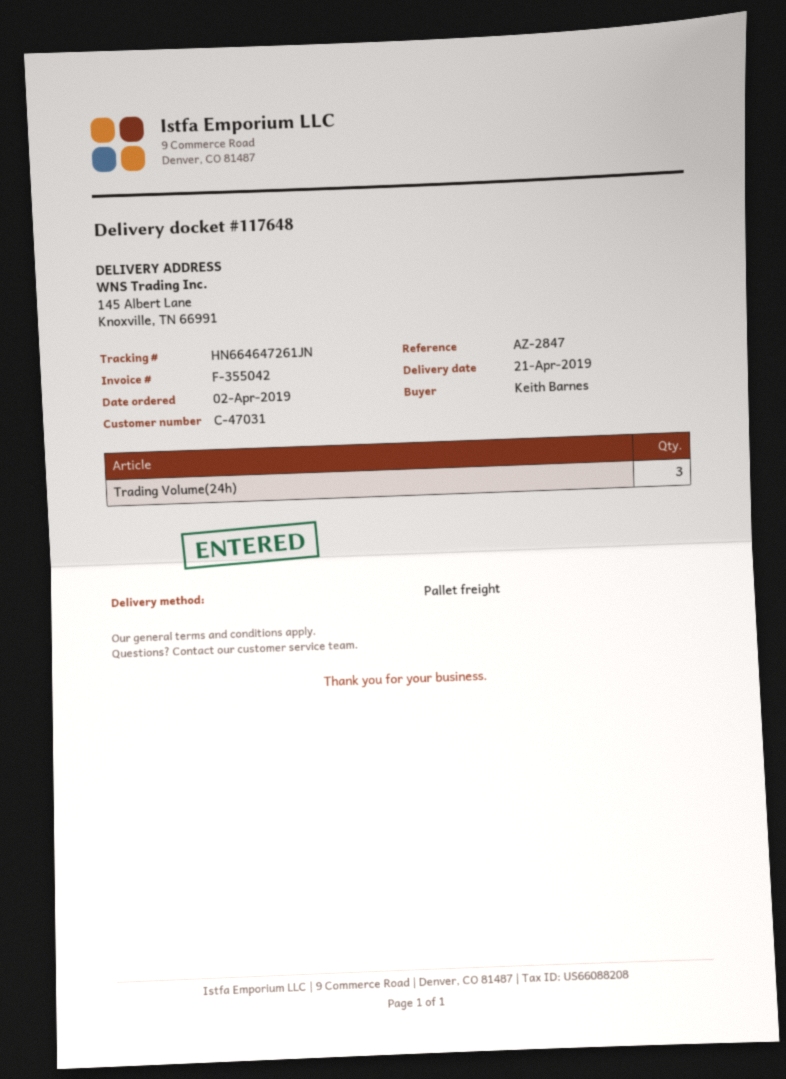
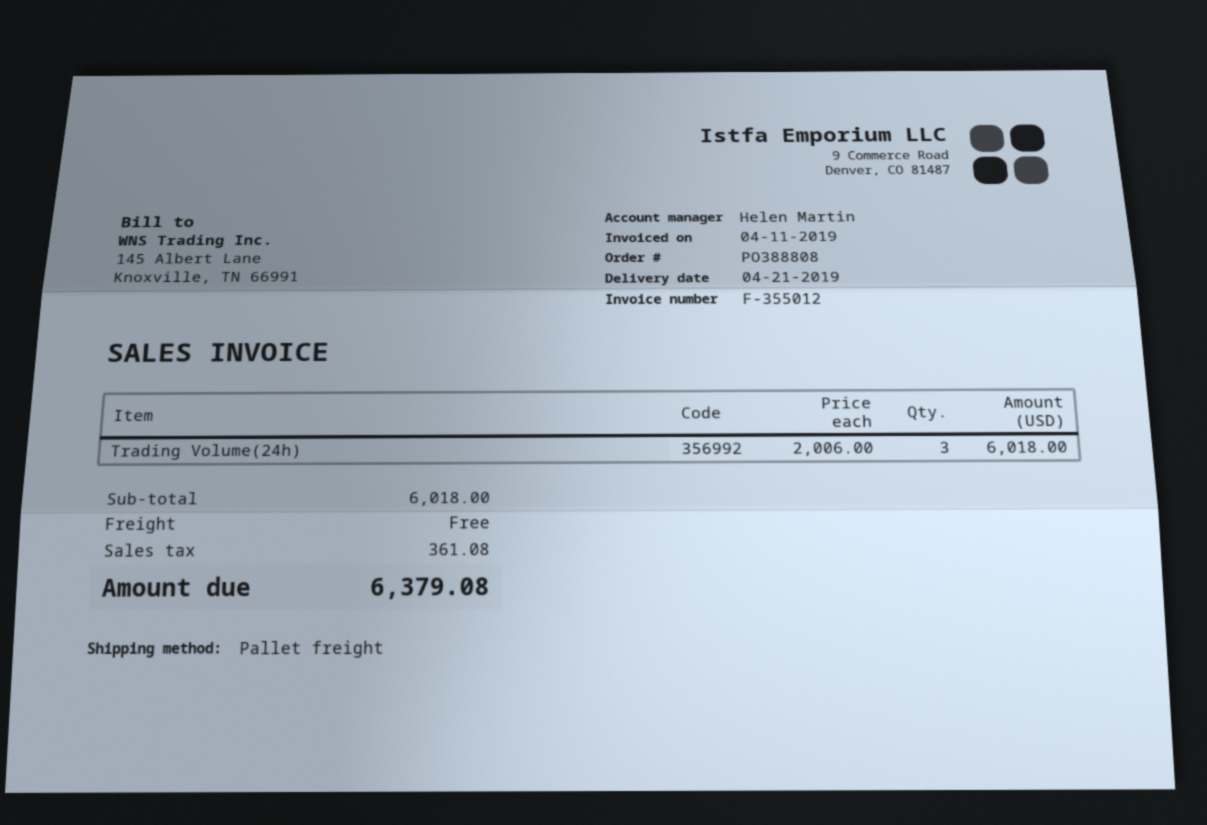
invoice number: F-355042 -> F-355012

